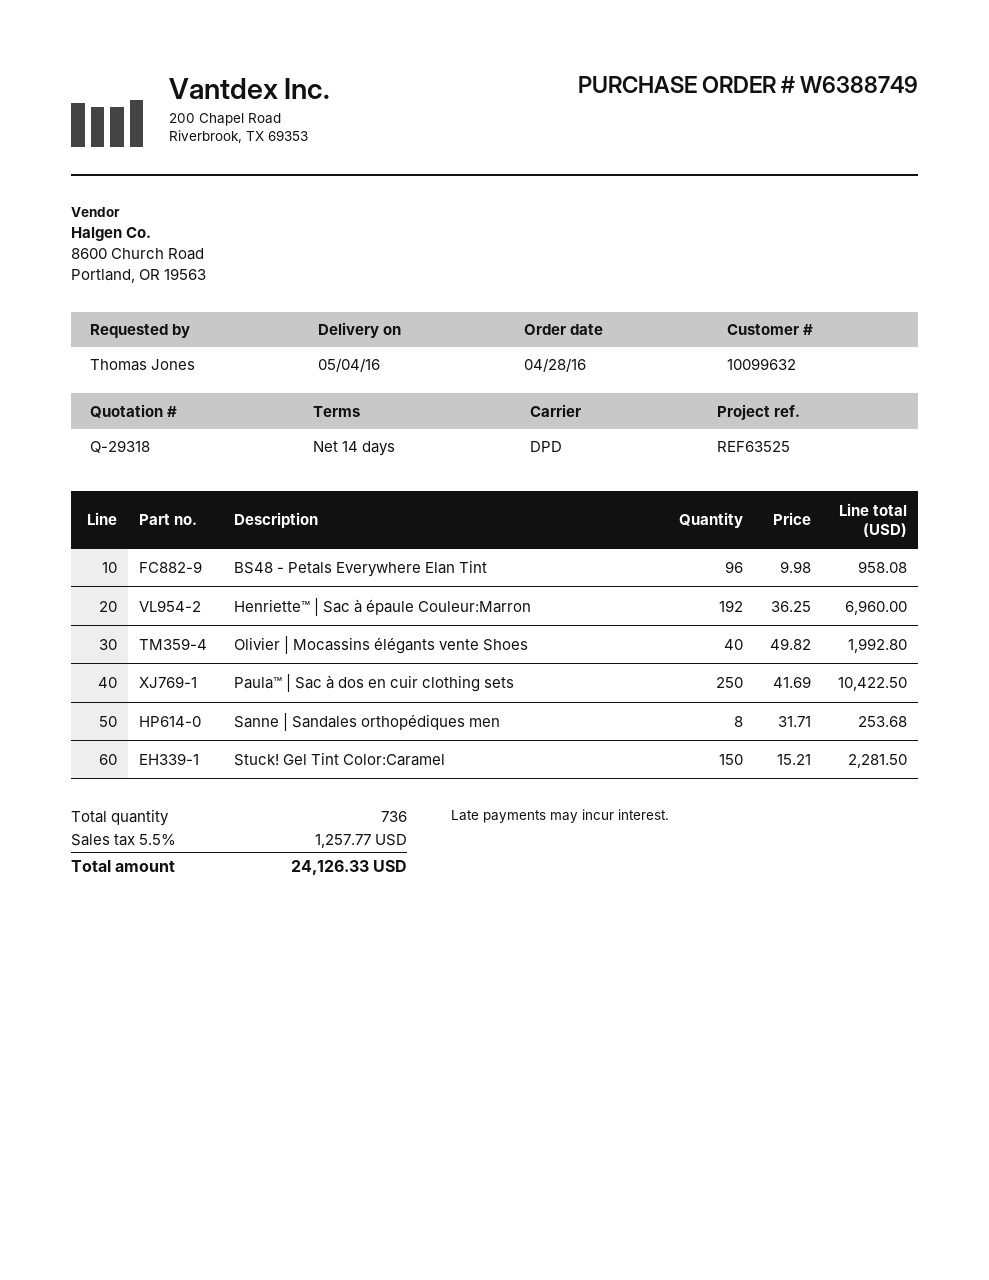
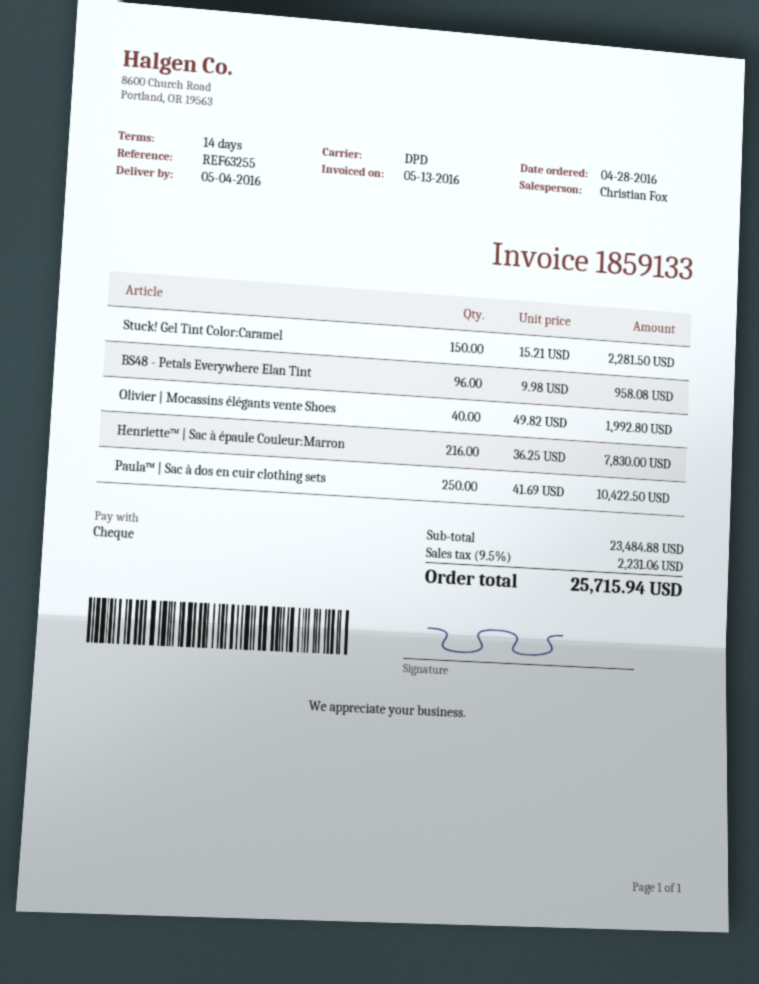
reference: REF63525 -> REF63255
Henriette™ | Sac à épaule Couleur:Marron: 192 x 36.25 = 6960.00 -> 216 x 36.25 = 7830.00
Sanne | Sandales orthopédiques men: 8 x 31.71 = 253.68 -> none
tax: 5.5% = 1257.77 -> 9.5% = 2231.06
total: 24126.33 -> 25715.94

